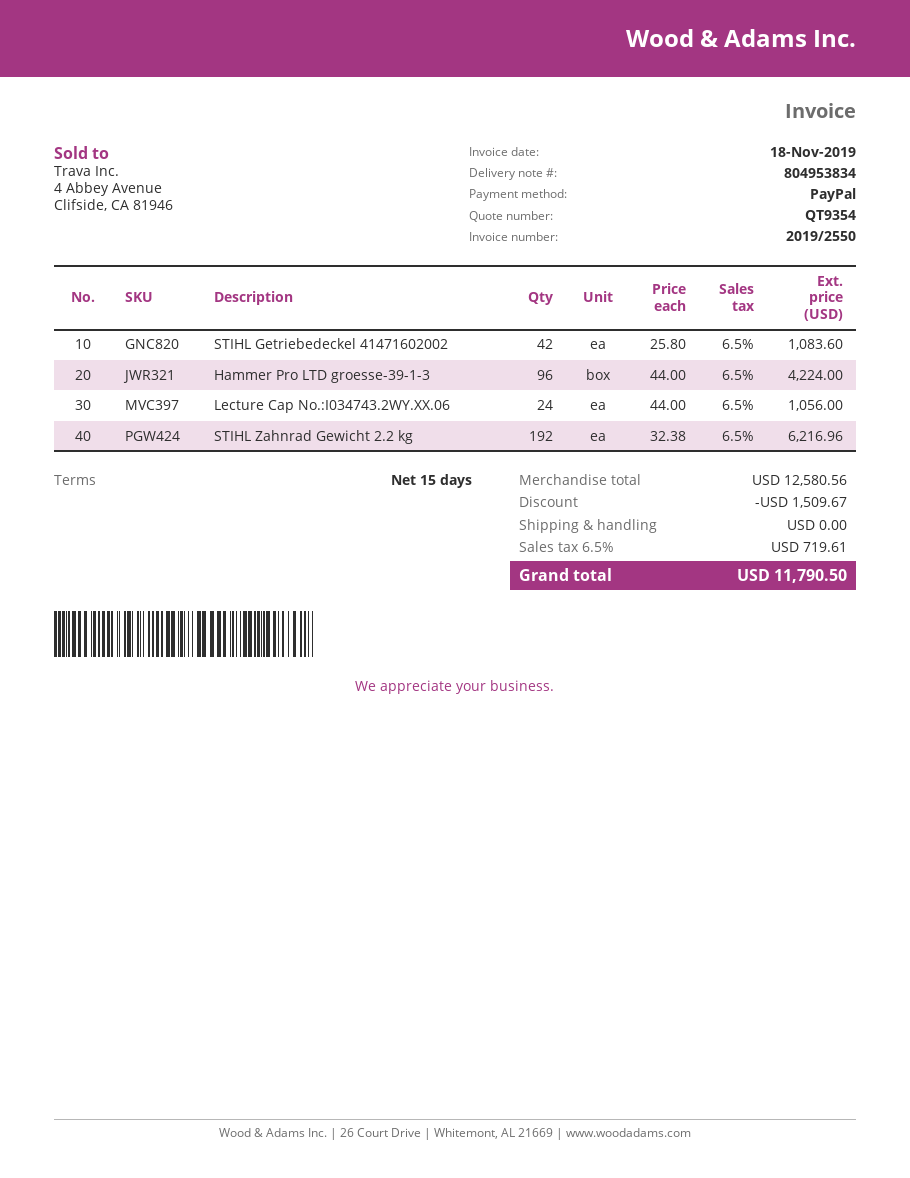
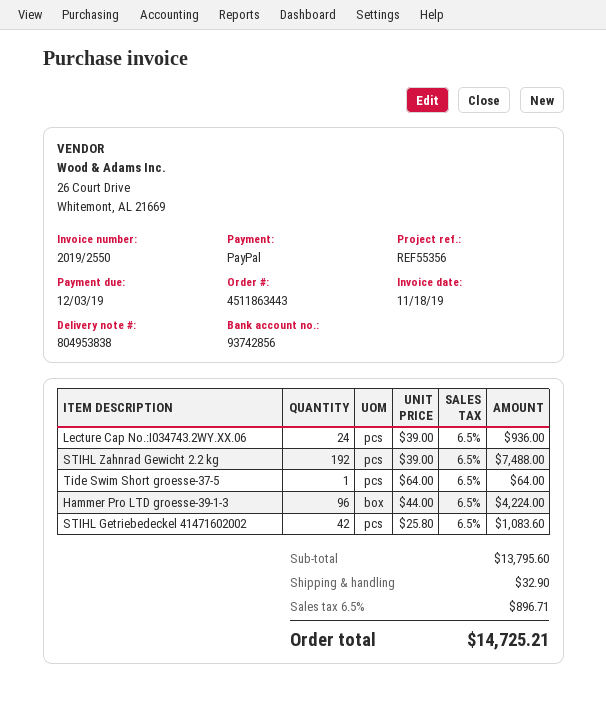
delivery note number: 804953834 -> 804953838
Lecture Cap No.:I034743.2WY.XX.06: 24 x 44.00 = 1056.00 -> 24 x 39.00 = 936.00
STIHL Zahnrad Gewicht 2.2 kg: 192 x 32.38 = 6216.96 -> 192 x 39.00 = 7488.00
Tide Swim Short groesse-37-5: none -> 1 x 64.00 = 64.00
subtotal: 12580.56 -> 13795.60
discount: 1509.67 -> none
shipping: 0.00 -> 32.90
tax: 6.5% = 719.61 -> 6.5% = 896.71
total: 11790.50 -> 14725.21

